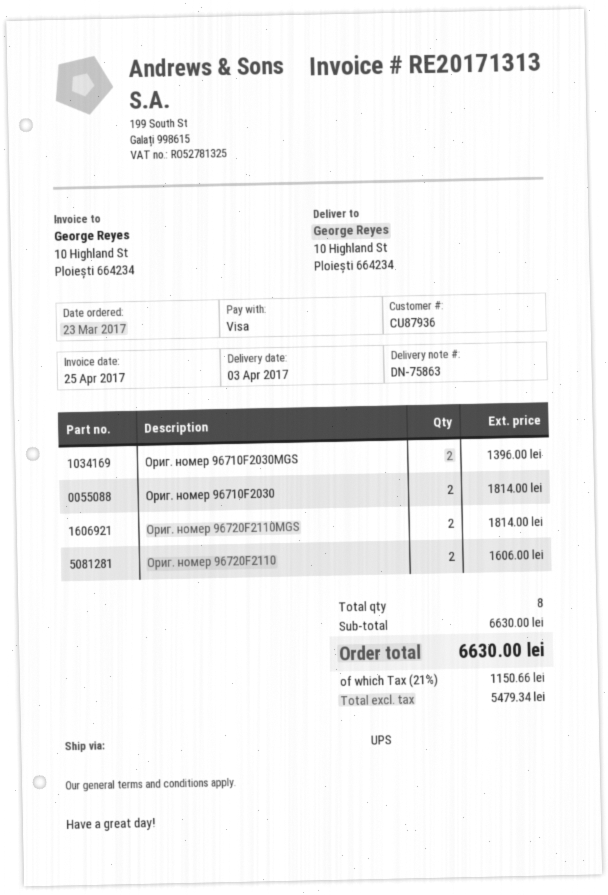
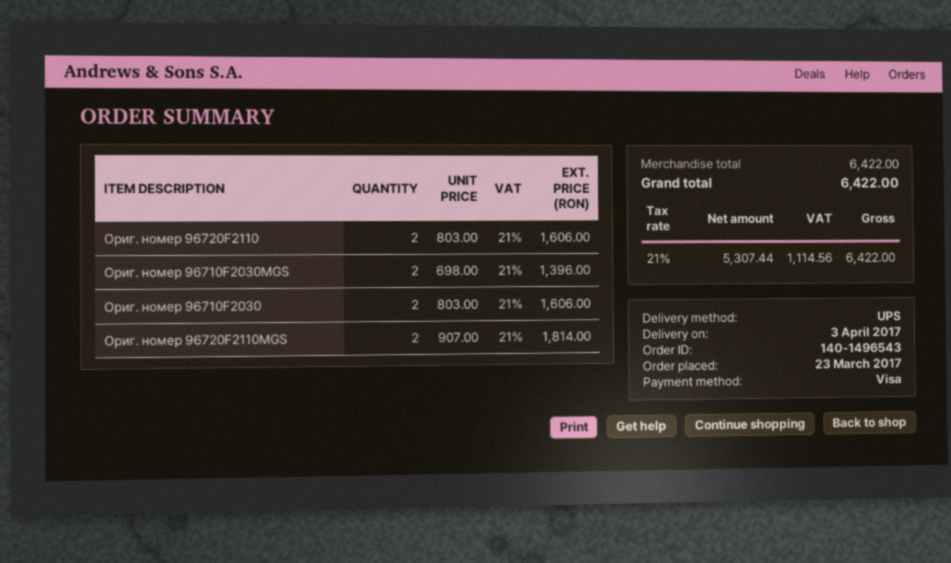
Ориг. номер 96710F2030: 2 for 1814.00 -> 2 for 1606.00
subtotal: 6630.00 -> 6422.00
net: 5479.34 -> 5307.44
tax: 21% = 1150.66 -> 21% = 1114.56
total: 6630.00 -> 6422.00

